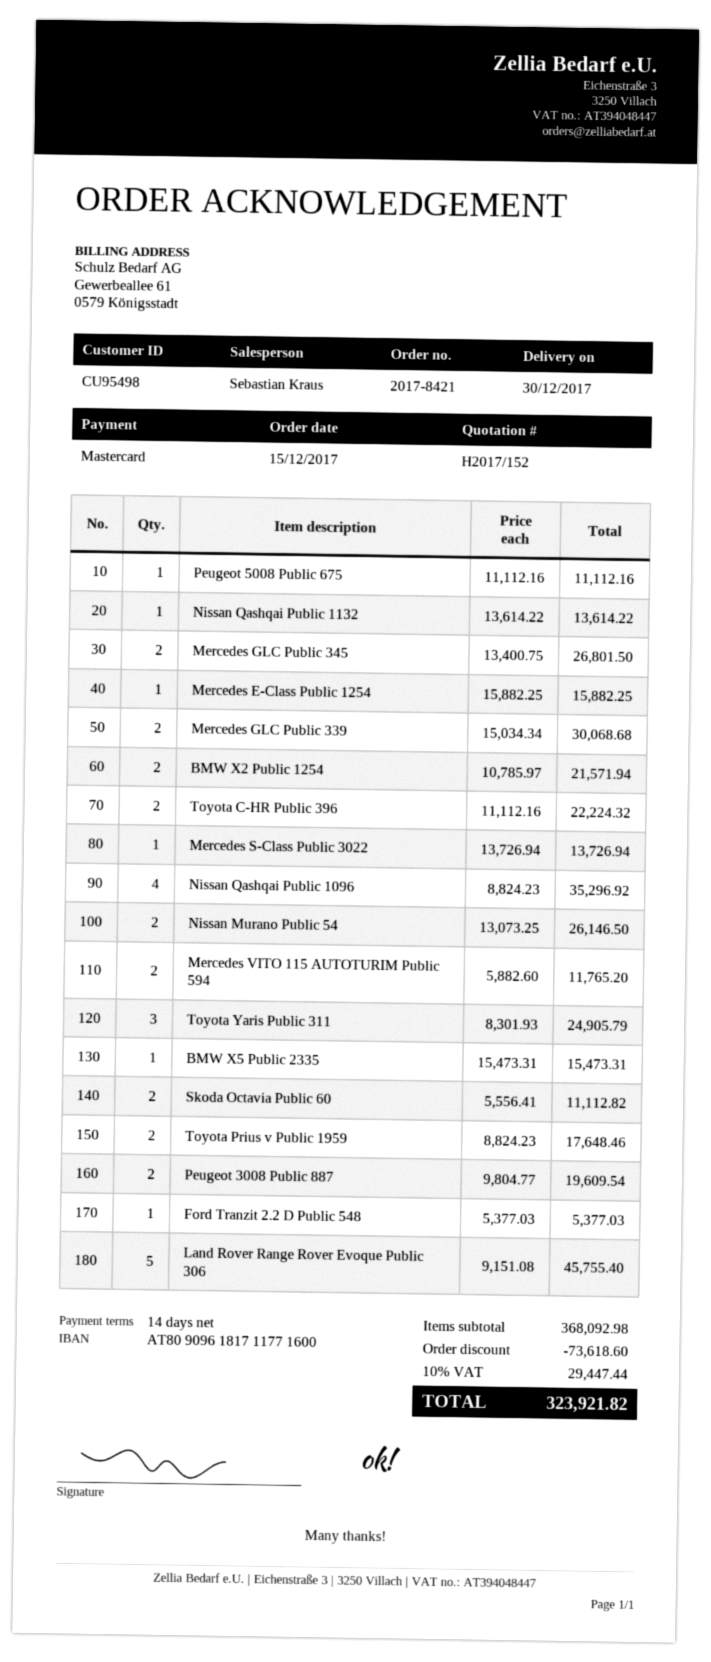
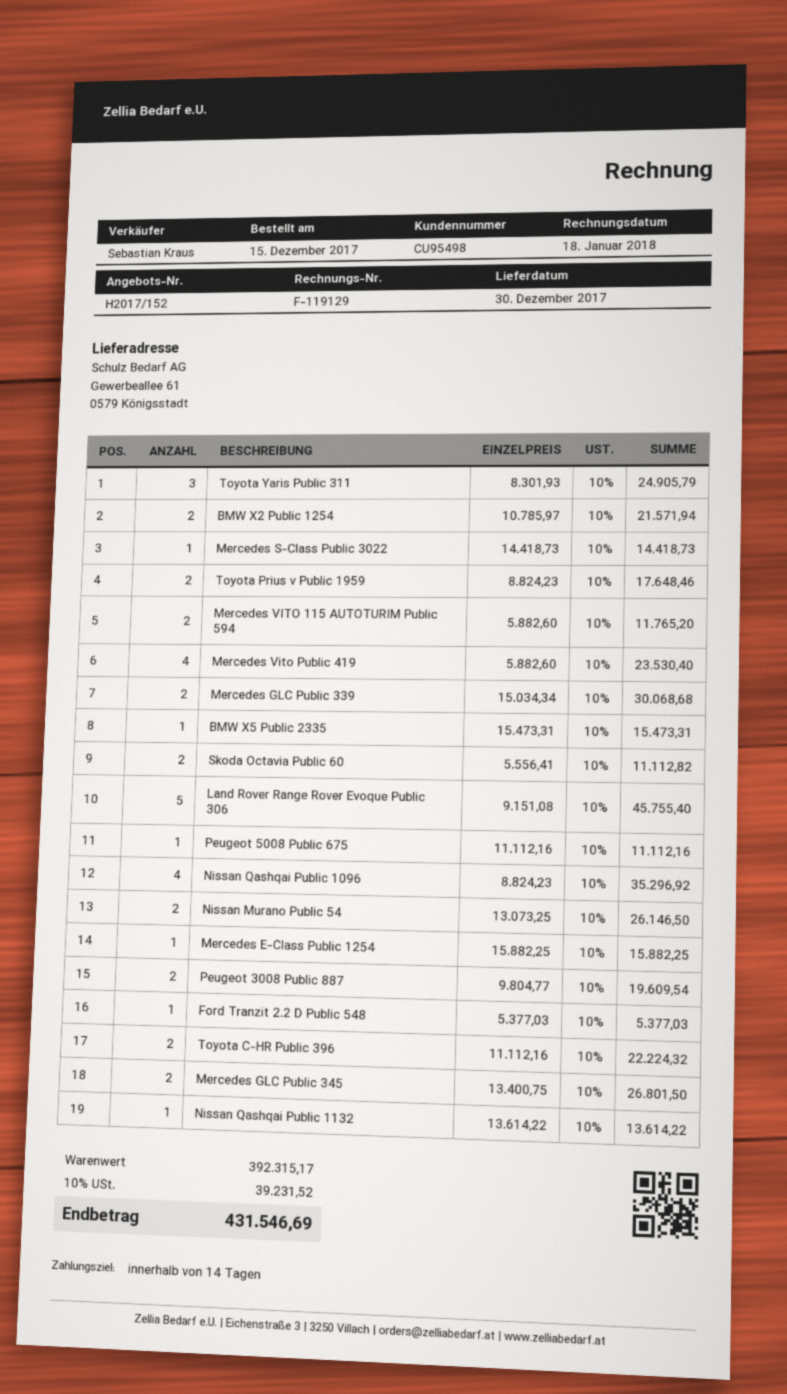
Mercedes S-Class Public 3022: 1 x 13726.94 = 13726.94 -> 1 x 14418.73 = 14418.73
Mercedes Vito Public 419: none -> 4 x 5882.60 = 23530.40
subtotal: 368092.98 -> 392315.17
discount: 73618.60 -> none
tax: 10% = 29447.44 -> 10% = 39231.52
total: 323921.82 -> 431546.69

